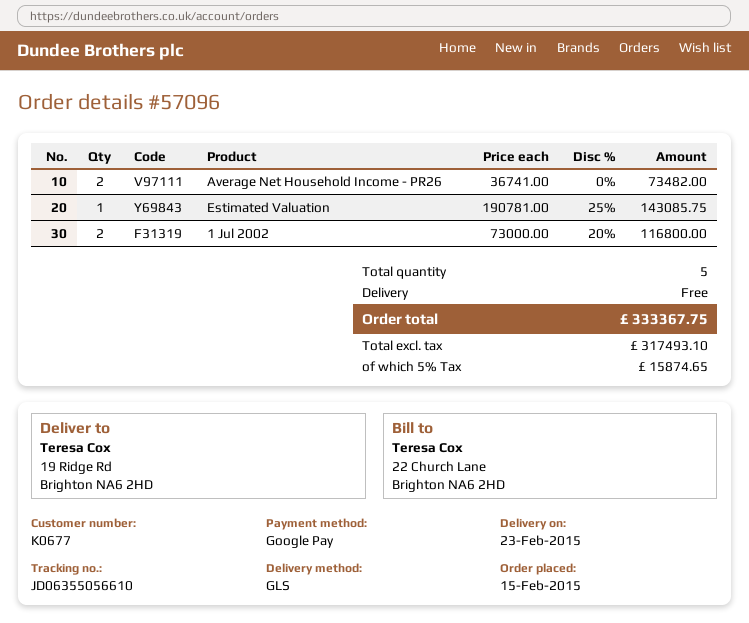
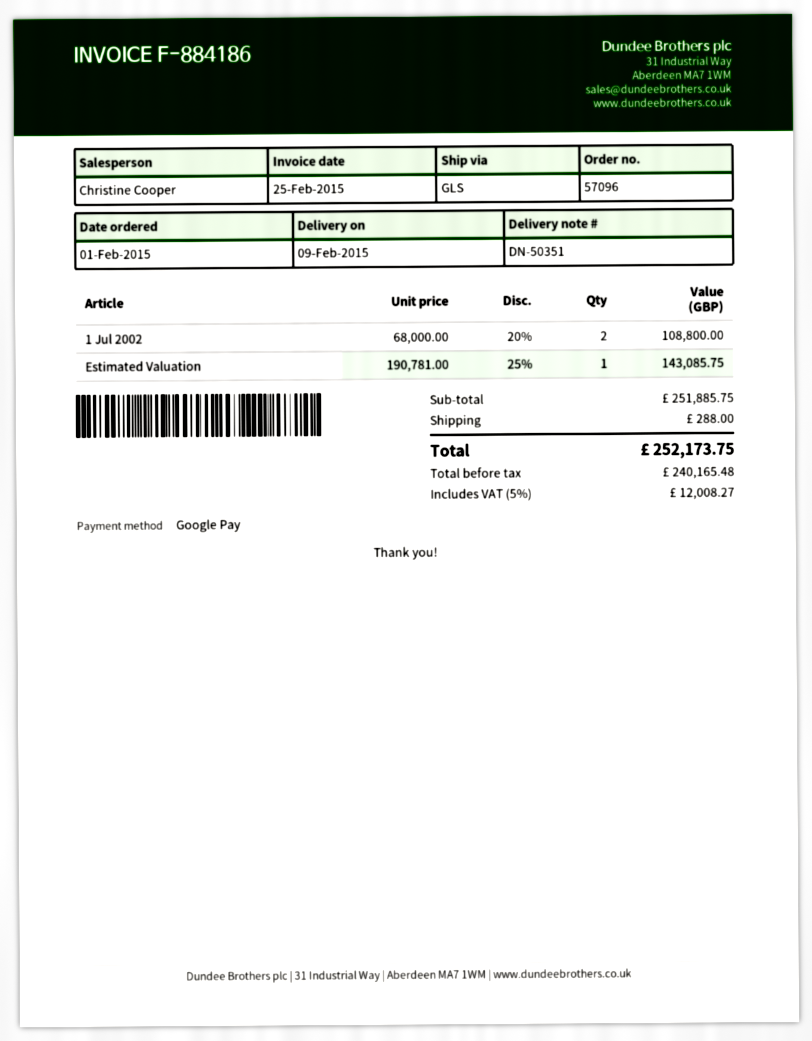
order date: 2015-02-15 -> 2015-02-01
delivery date: 2015-02-23 -> 2015-02-09
Average Net Household Income - PR26: 2 x 36741.00 = 73482.00 -> none
1 Jul 2002: 2 x 73000.00 - 20% = 116800.00 -> 2 x 68000.00 - 20% = 108800.00
shipping: 0.00 -> 288.00
net: 317493.10 -> 240165.48
tax: 5% = 15874.65 -> 5% = 12008.27
total: 333367.75 -> 252173.75

